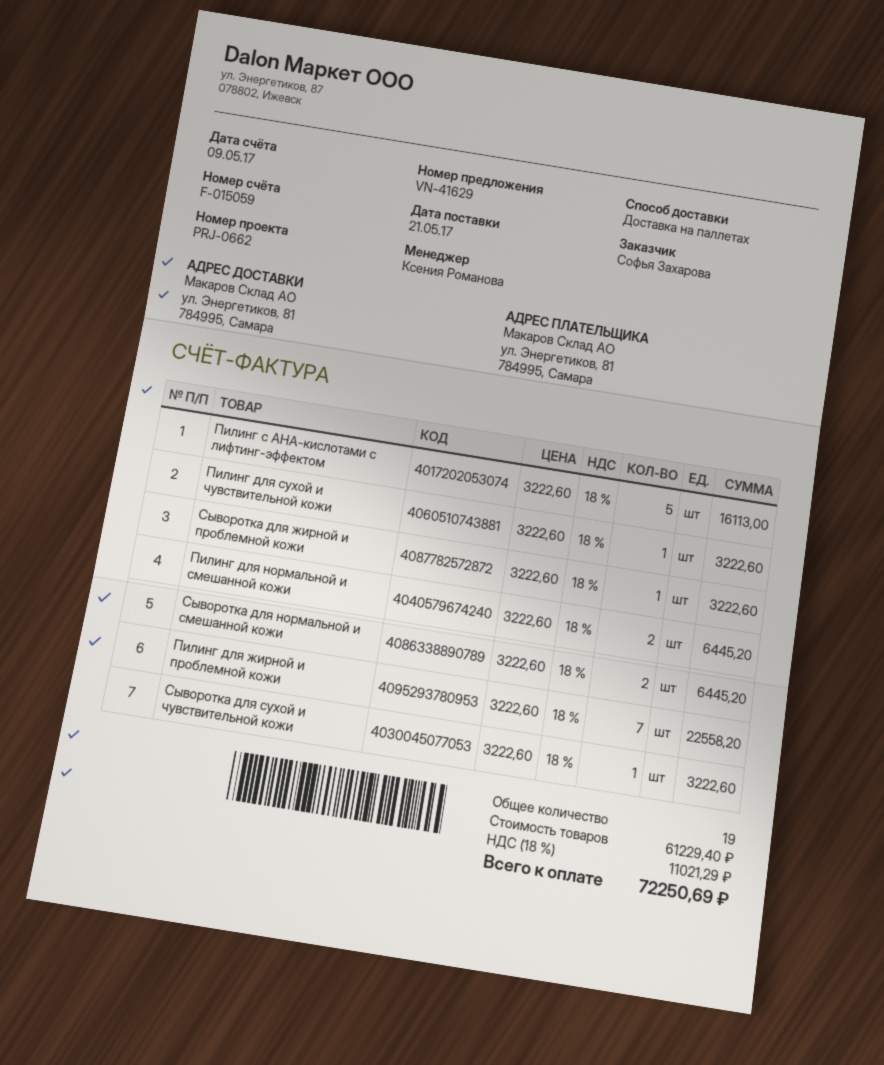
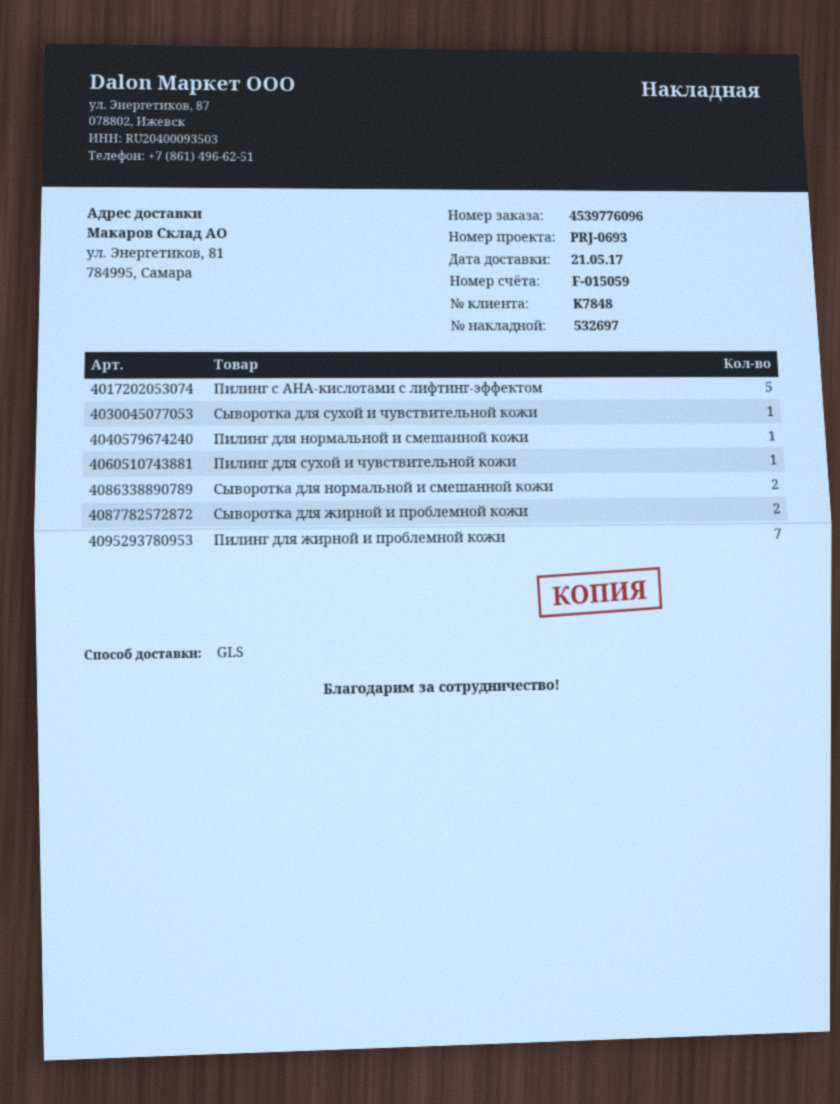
reference: PRJ-0662 -> PRJ-0693
shipping method: pallet freight -> GLS
Сыворотка для жирной и проблемной кожи: 1 -> 2
Пилинг для нормальной и смешанной кожи: 2 -> 1

